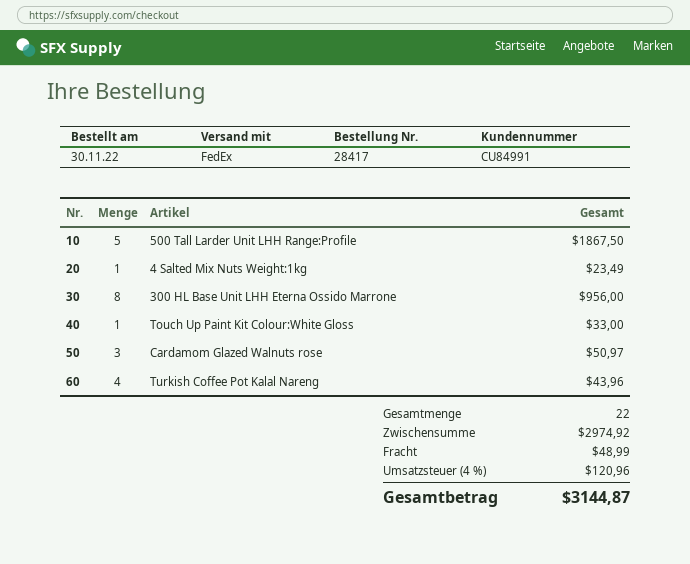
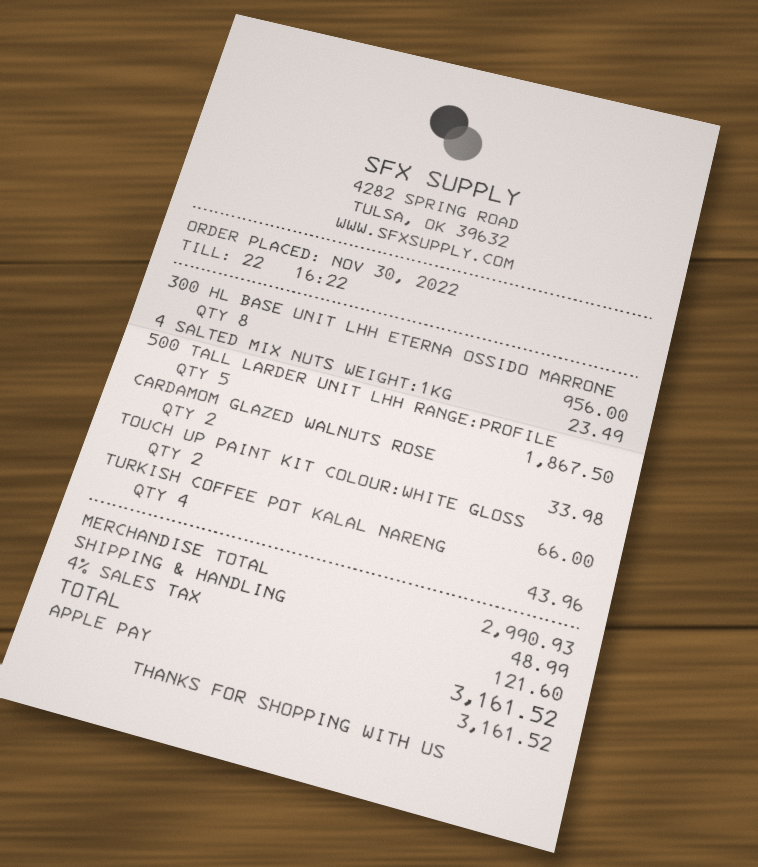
Touch Up Paint Kit Colour:White Gloss: 1 for 33.00 -> 2 for 66.00
Cardamom Glazed Walnuts rose: 3 for 50.97 -> 2 for 33.98
subtotal: 2974.92 -> 2990.93
tax: 4% = 120.96 -> 4% = 121.60
total: 3144.87 -> 3161.52

